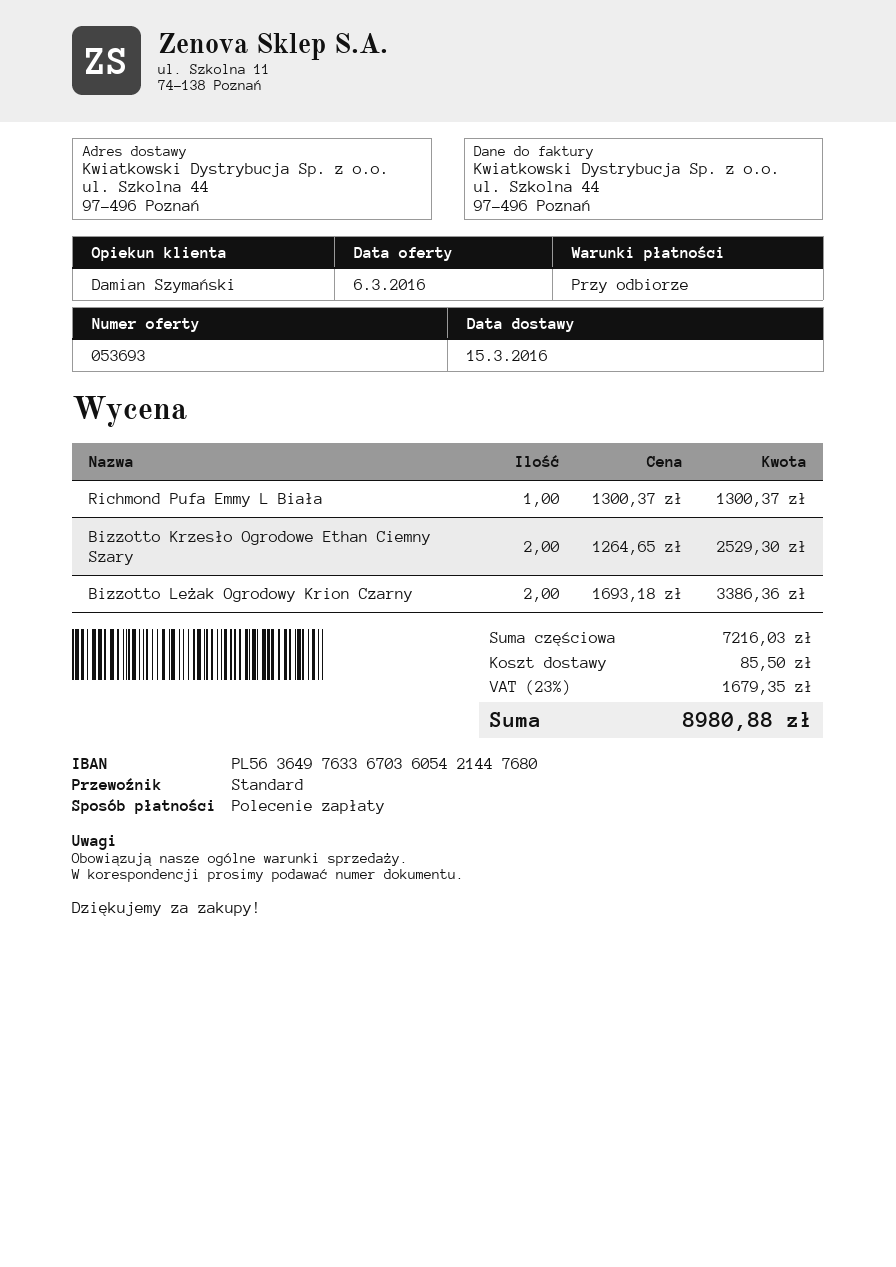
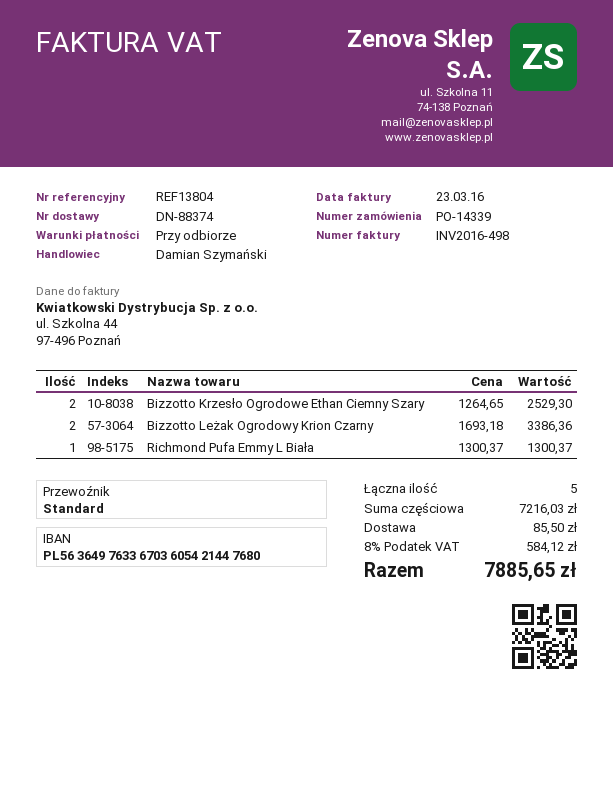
tax: 23% = 1679.35 -> 8% = 584.12
total: 8980.88 -> 7885.65

